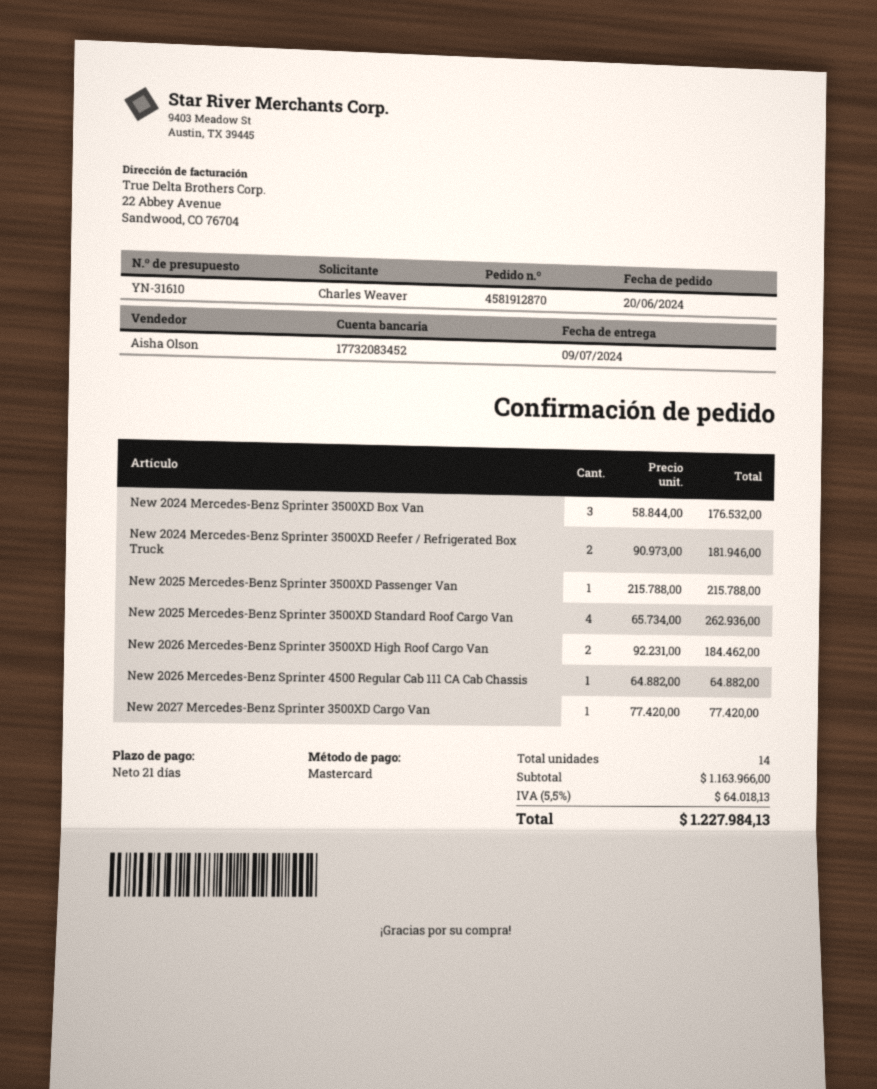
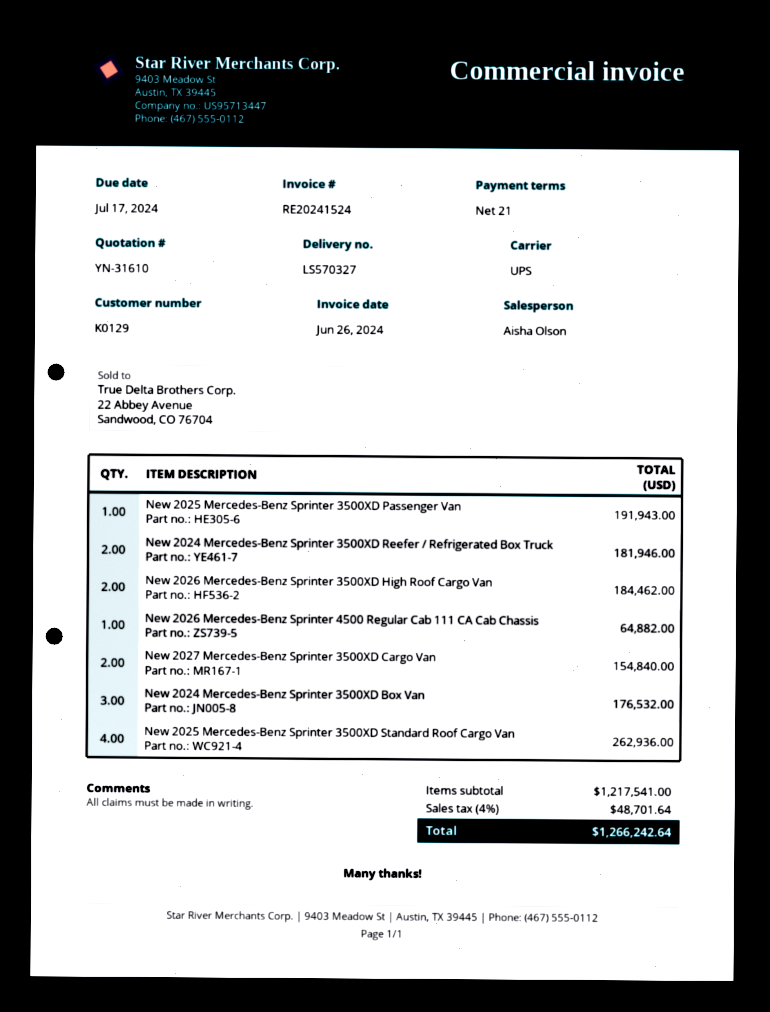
New 2025 Mercedes-Benz Sprinter 3500XD Passenger Van: 1 for 215788.00 -> 1 for 191943.00
New 2027 Mercedes-Benz Sprinter 3500XD Cargo Van: 1 for 77420.00 -> 2 for 154840.00
subtotal: 1163966.00 -> 1217541.00
tax: 5.5% = 64018.13 -> 4% = 48701.64
total: 1227984.13 -> 1266242.64

